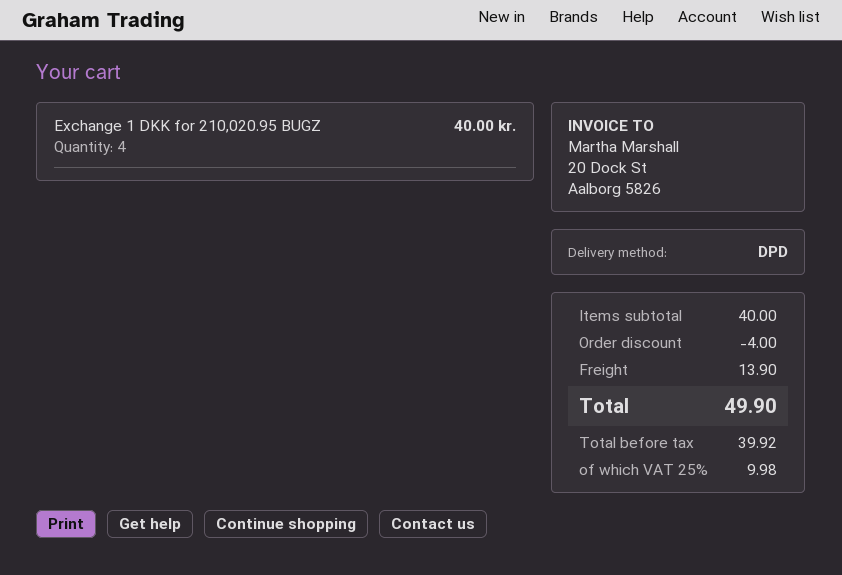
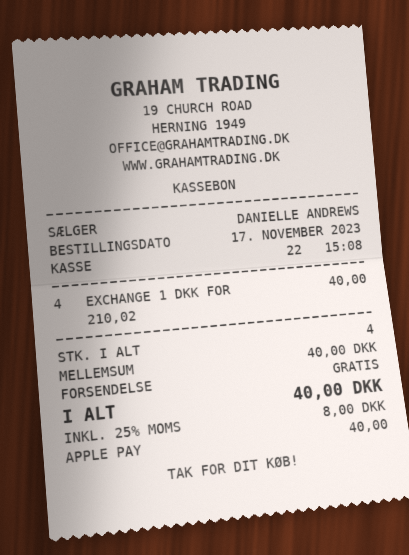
discount: 4.00 -> none
shipping: 13.90 -> 0.00
tax: 25% = 9.98 -> 25% = 8.00
total: 49.90 -> 40.00

